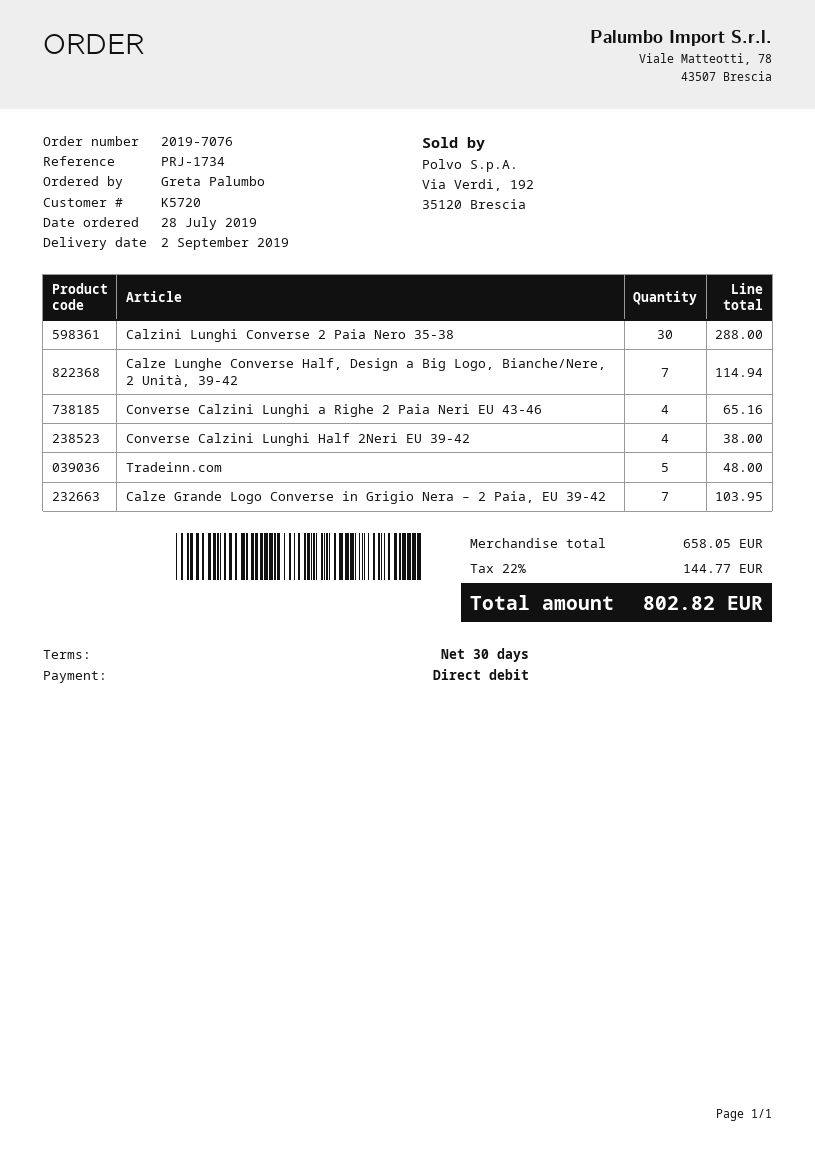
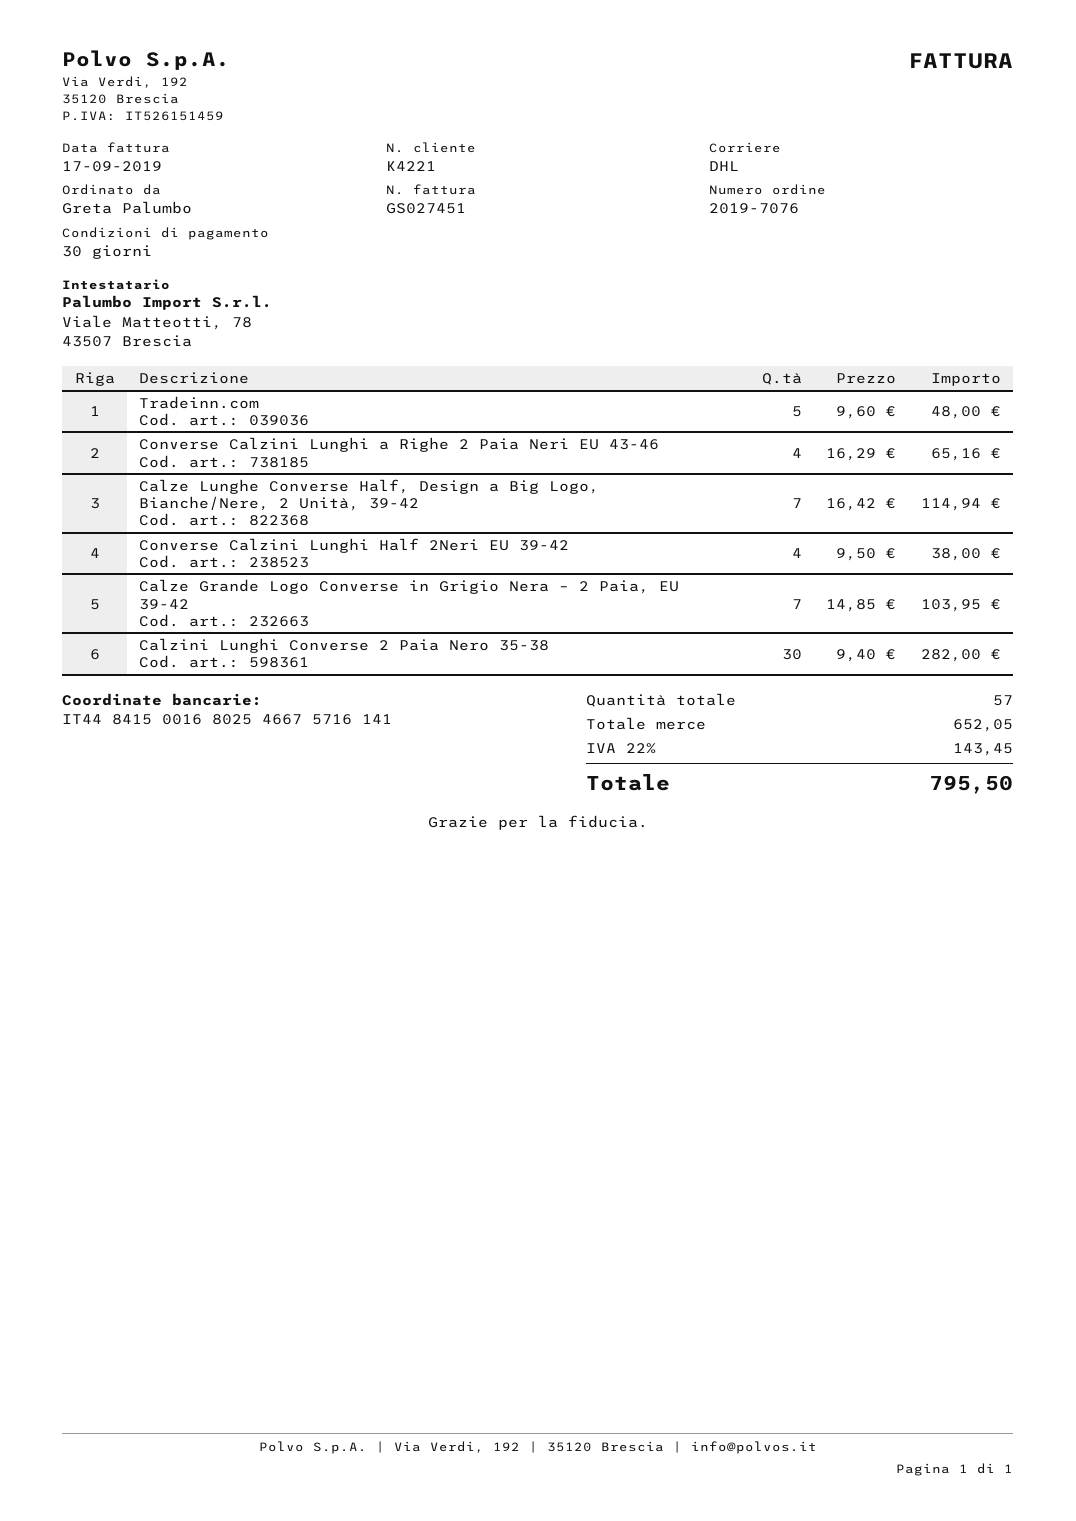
customer number: K5720 -> K4221
Calzini Lunghi Converse 2 Paia Nero 35-38: 30 for 288.00 -> 30 for 282.00
subtotal: 658.05 -> 652.05
tax: 22% = 144.77 -> 22% = 143.45
total: 802.82 -> 795.50

